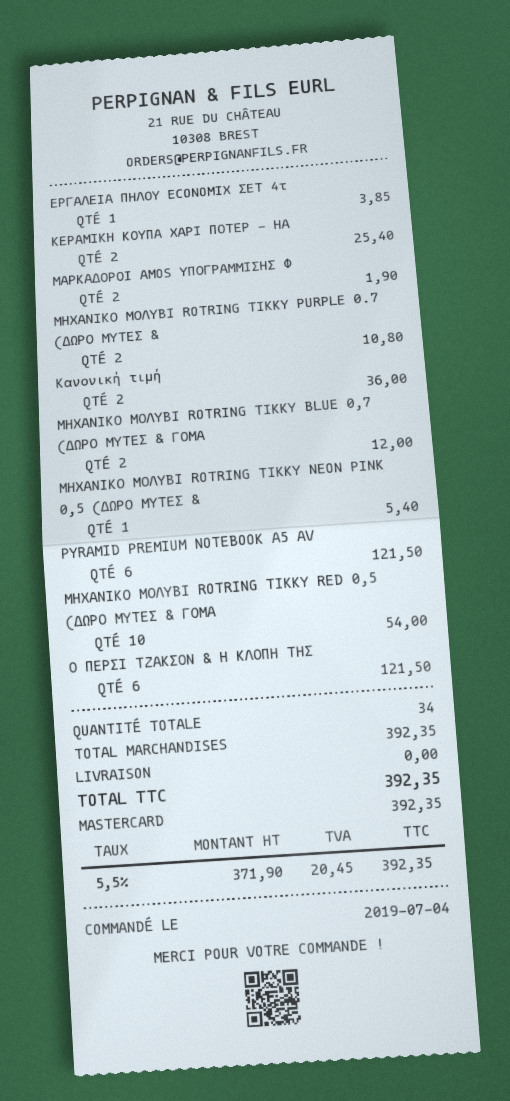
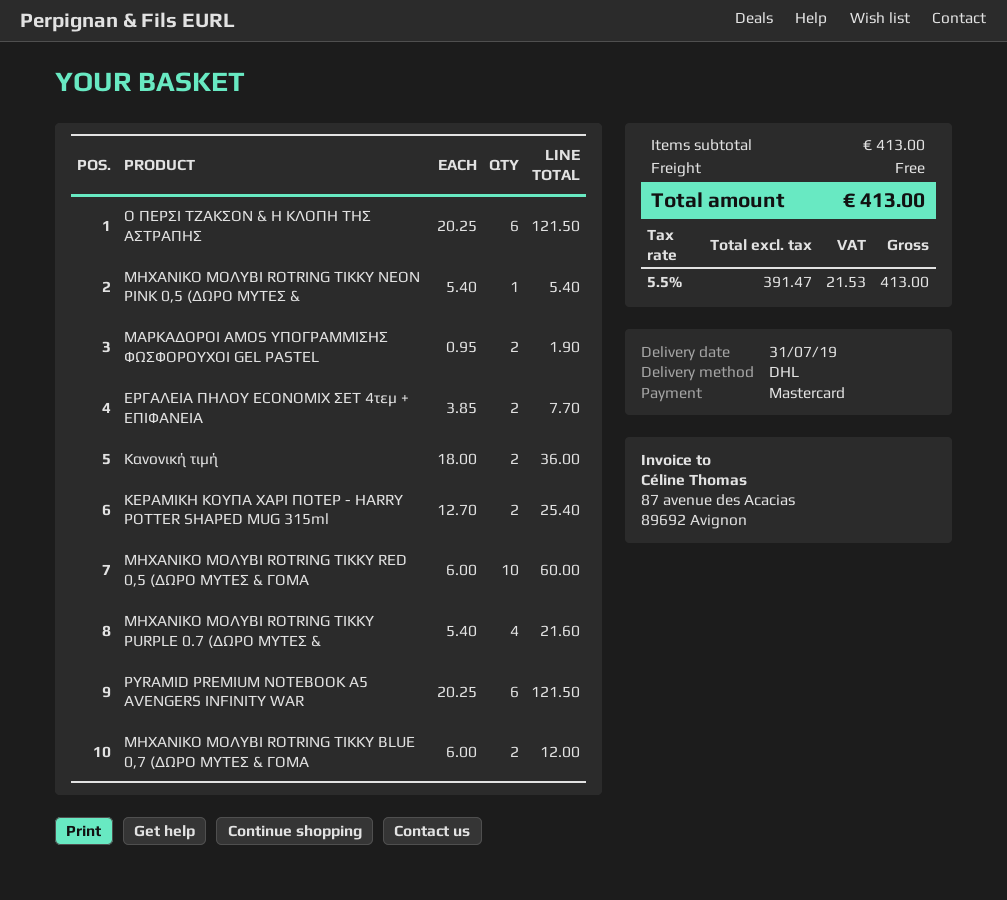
ΕΡΓΑΛΕΙΑ ΠΗΛΟΥ ECONOMIX ΣΕΤ 4τ: 1 for 3.85 -> 2 for 7.70
ΜΗΧΑΝΙΚΟ ΜΟΛΥΒΙ ROTRING TIKKY PURPLE 0.7 (ΔΩΡΟ ΜΥΤΕΣ &: 2 for 10.80 -> 4 for 21.60
ΜΗΧΑΝΙΚΟ ΜΟΛΥΒΙ ROTRING TIKKY RED 0,5 (ΔΩΡΟ ΜΥΤΕΣ & ΓΟΜΑ: 10 for 54.00 -> 10 for 60.00
subtotal: 392.35 -> 413.00
net: 371.90 -> 391.47
tax: 5.5% = 20.45 -> 5.5% = 21.53
total: 392.35 -> 413.00

